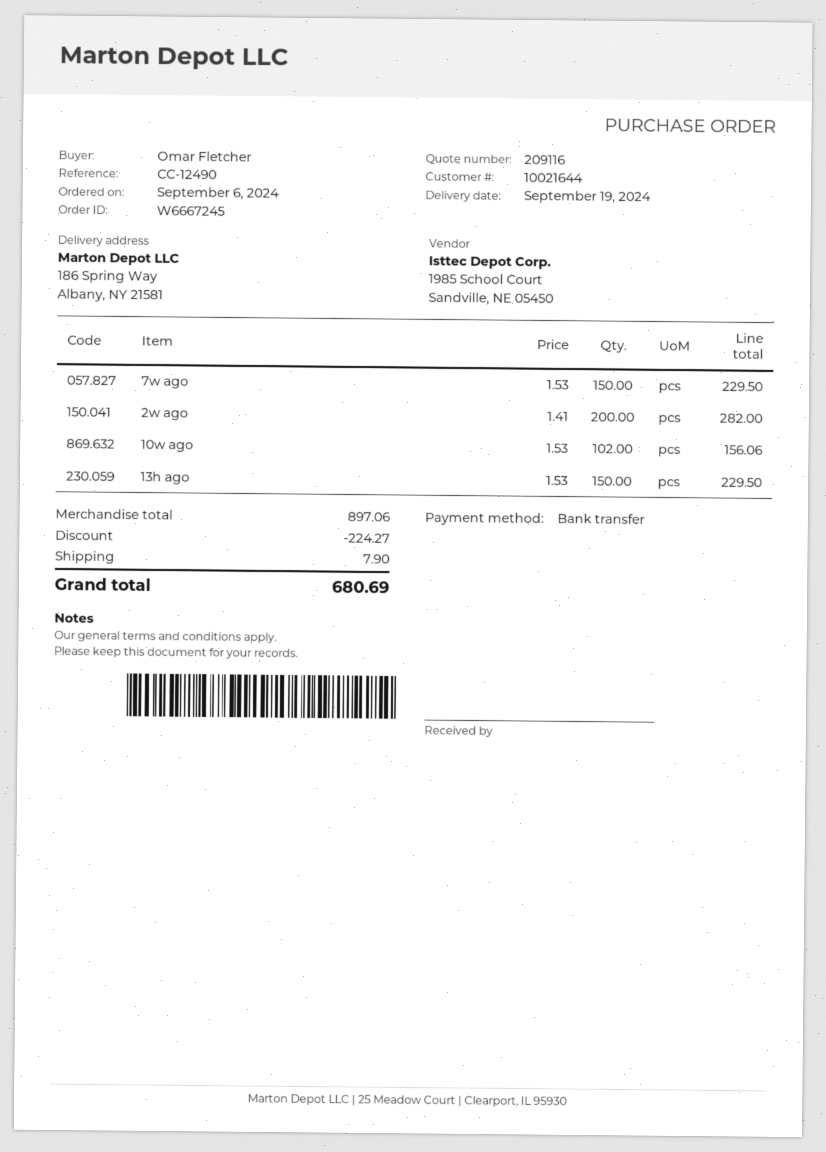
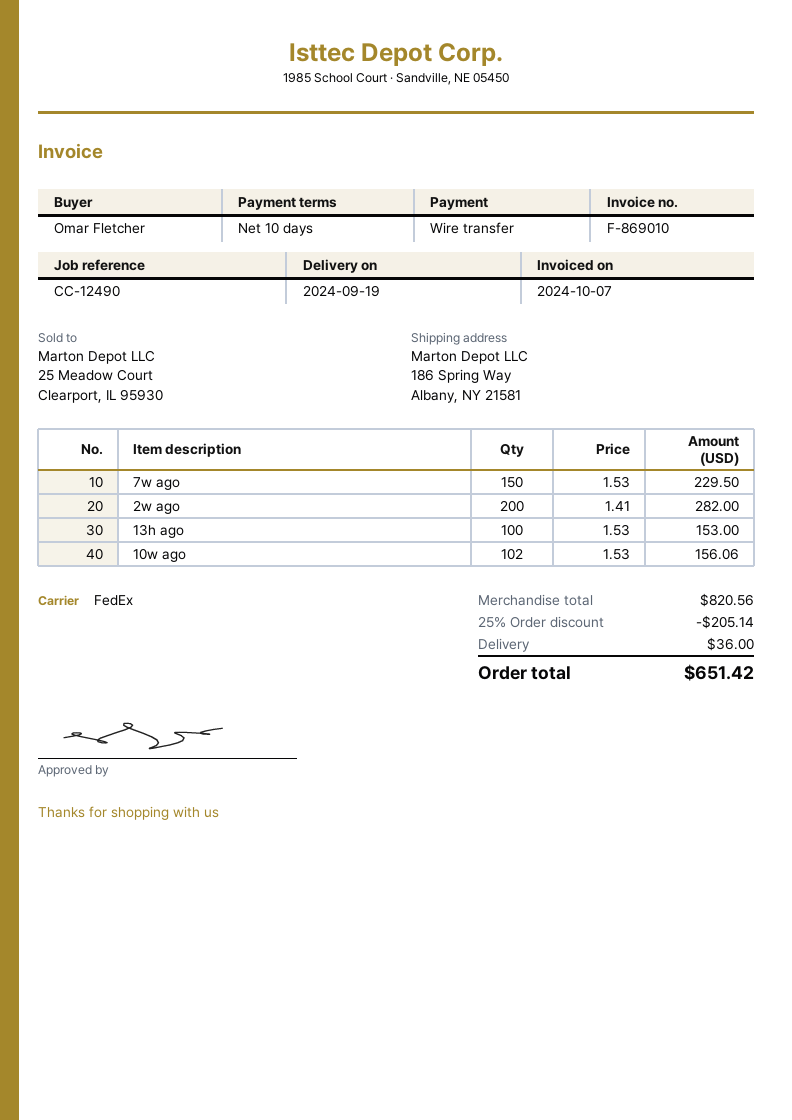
13h ago: 150 x 1.53 = 229.50 -> 100 x 1.53 = 153.00
subtotal: 897.06 -> 820.56
discount: 224.27 -> 205.14
shipping: 7.90 -> 36.00
total: 680.69 -> 651.42

